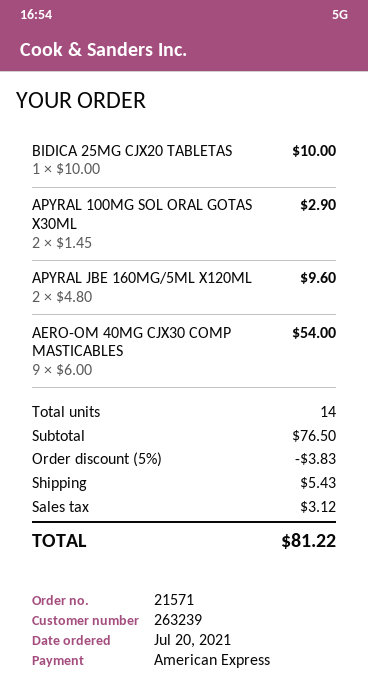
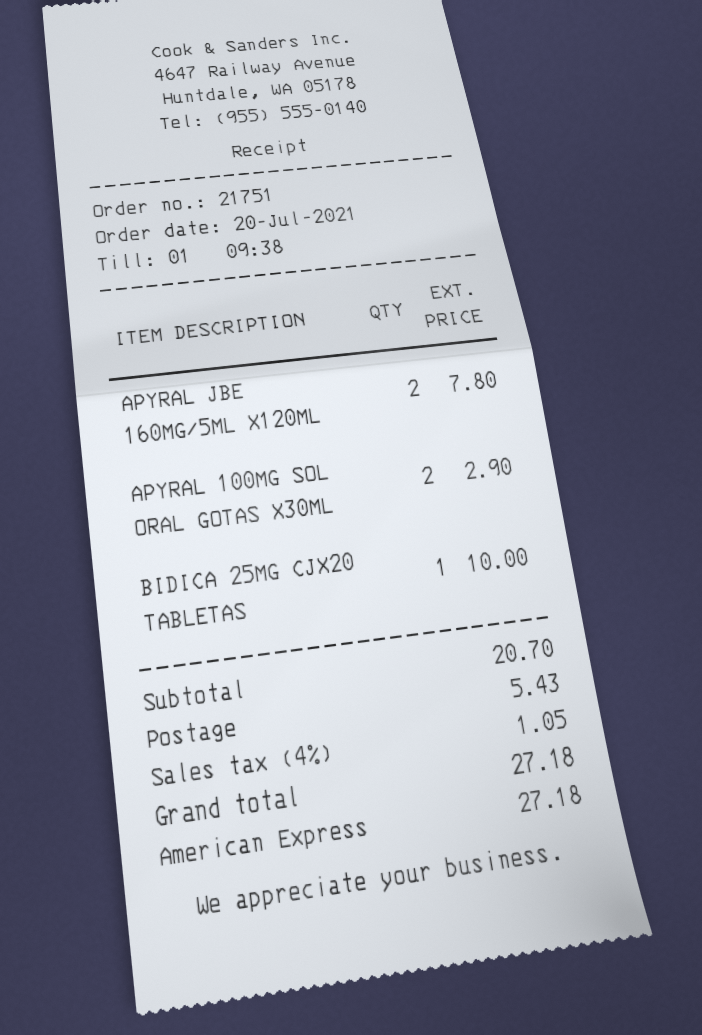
order number: 21571 -> 21751
APYRAL JBE 160MG/5ML X120ML: 2 for 9.60 -> 2 for 7.80
AERO-OM 40MG CJX30 COMP MASTICABLES: 9 for 54.00 -> none
subtotal: 76.50 -> 20.70
discount: 5% = 3.83 -> none
tax: 3.12 -> 1.05
total: 81.22 -> 27.18

